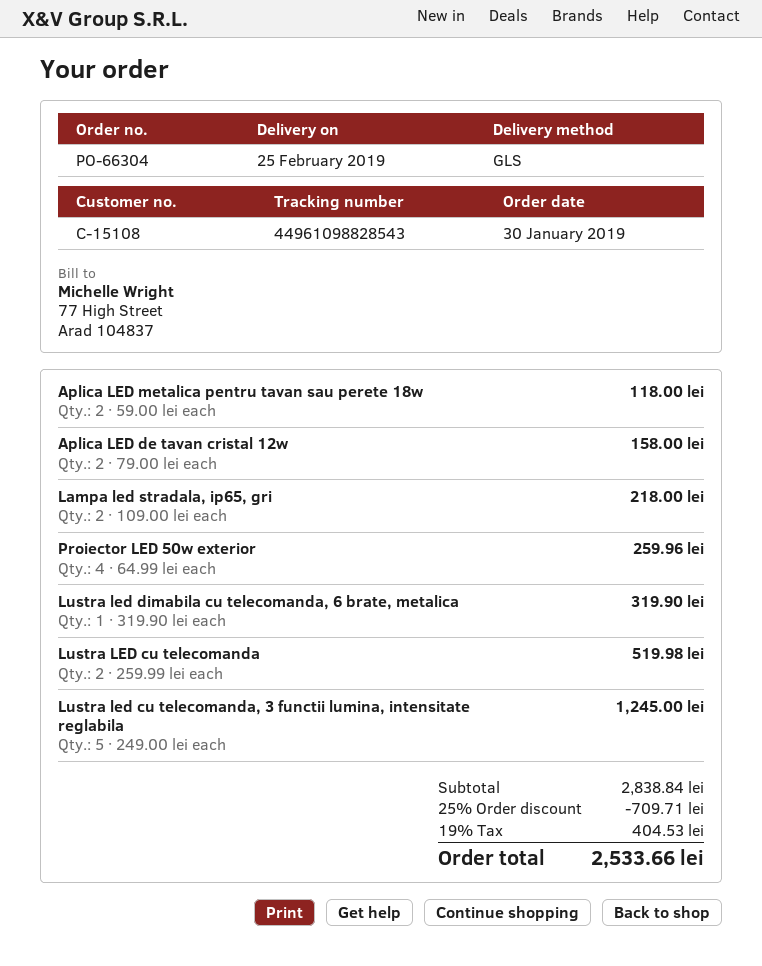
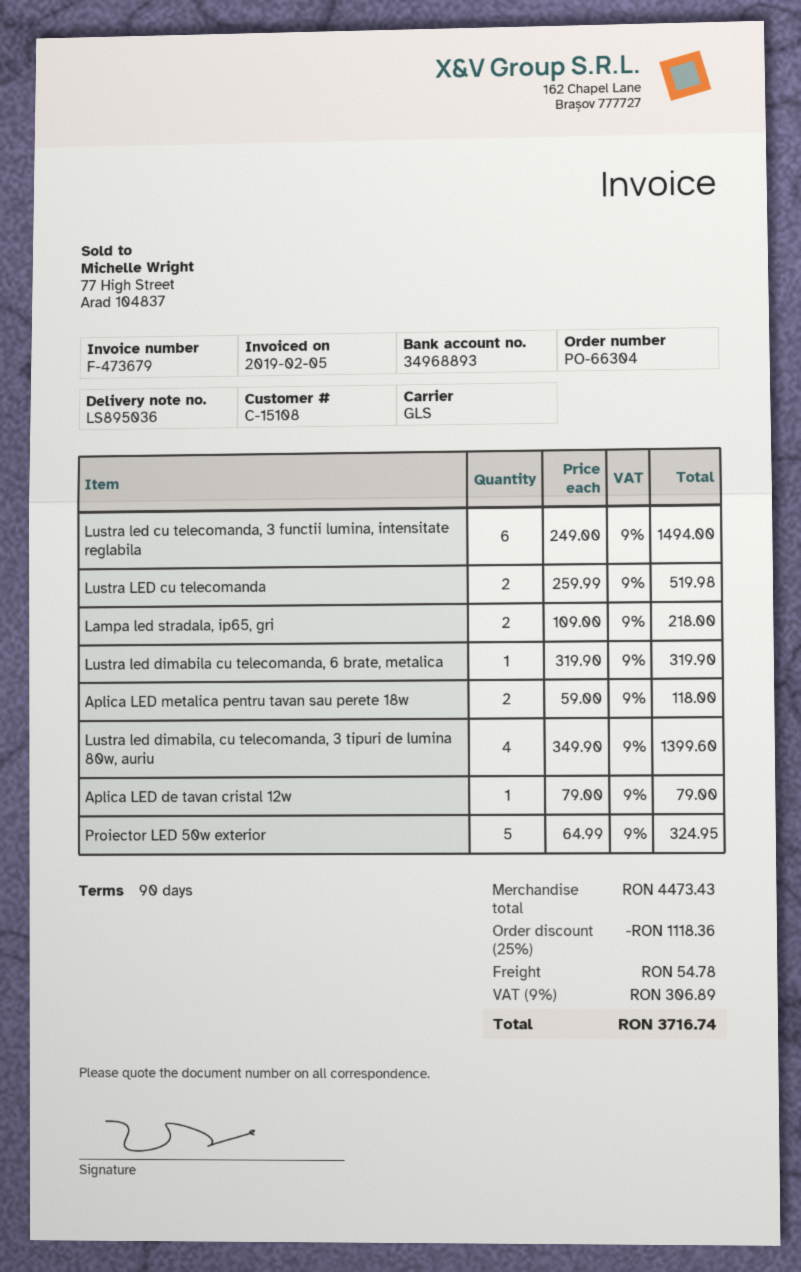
Aplica LED de tavan cristal 12w: 2 x 79.00 = 158.00 -> 1 x 79.00 = 79.00
Proiector LED 50w exterior: 4 x 64.99 = 259.96 -> 5 x 64.99 = 324.95
Lustra led cu telecomanda, 3 functii lumina, intensitate reglabila: 5 x 249.00 = 1245.00 -> 6 x 249.00 = 1494.00
Lustra led dimabila, cu telecomanda, 3 tipuri de lumina 80w, auriu: none -> 4 x 349.90 = 1399.60
subtotal: 2838.84 -> 4473.43
discount: 25% = 709.71 -> 25% = 1118.36
shipping: none -> 54.78
tax: 19% = 404.53 -> 9% = 306.89
total: 2533.66 -> 3716.74

